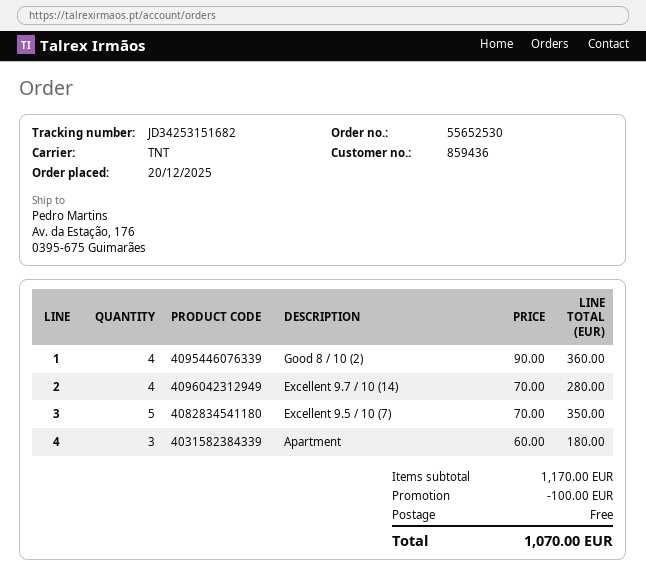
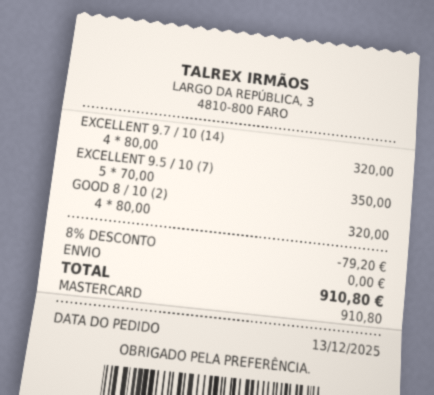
order date: 2025-12-20 -> 2025-12-13
Good 8 / 10 (2): 4 x 90.00 = 360.00 -> 4 x 80.00 = 320.00
Excellent 9.7 / 10 (14): 4 x 70.00 = 280.00 -> 4 x 80.00 = 320.00
Apartment: 3 x 60.00 = 180.00 -> none
discount: 100.00 -> 79.20
total: 1070.00 -> 910.80

